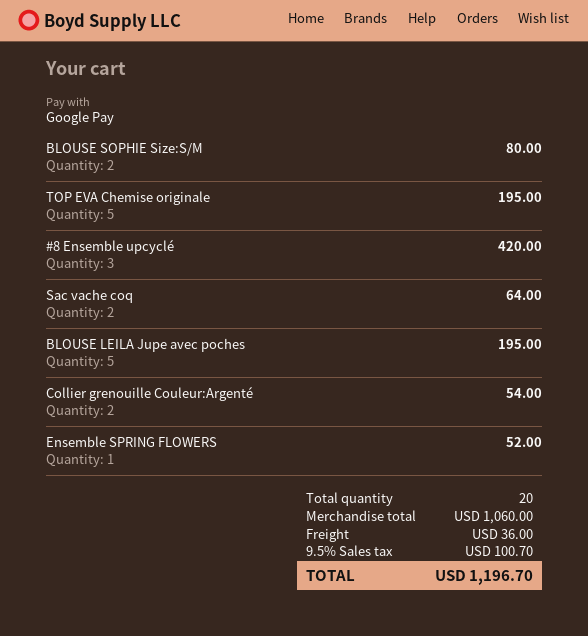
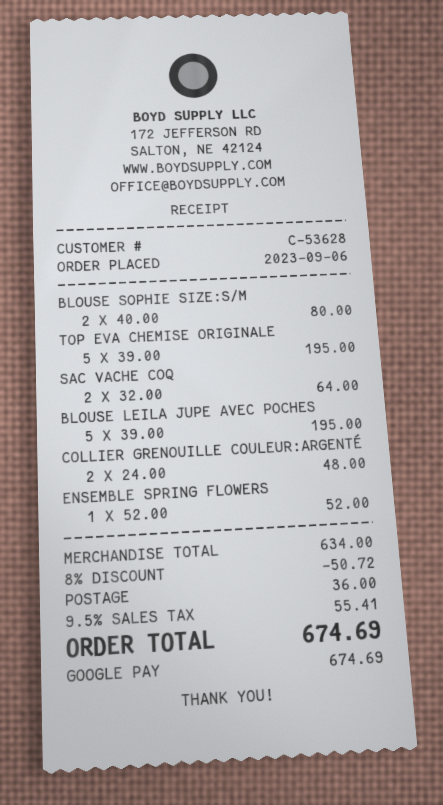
#8 Ensemble upcyclé: 3 for 420.00 -> none
Collier grenouille Couleur:Argenté: 2 for 54.00 -> 2 for 48.00
subtotal: 1060.00 -> 634.00
discount: none -> 8% = 50.72
tax: 9.5% = 100.70 -> 9.5% = 55.41
total: 1196.70 -> 674.69

